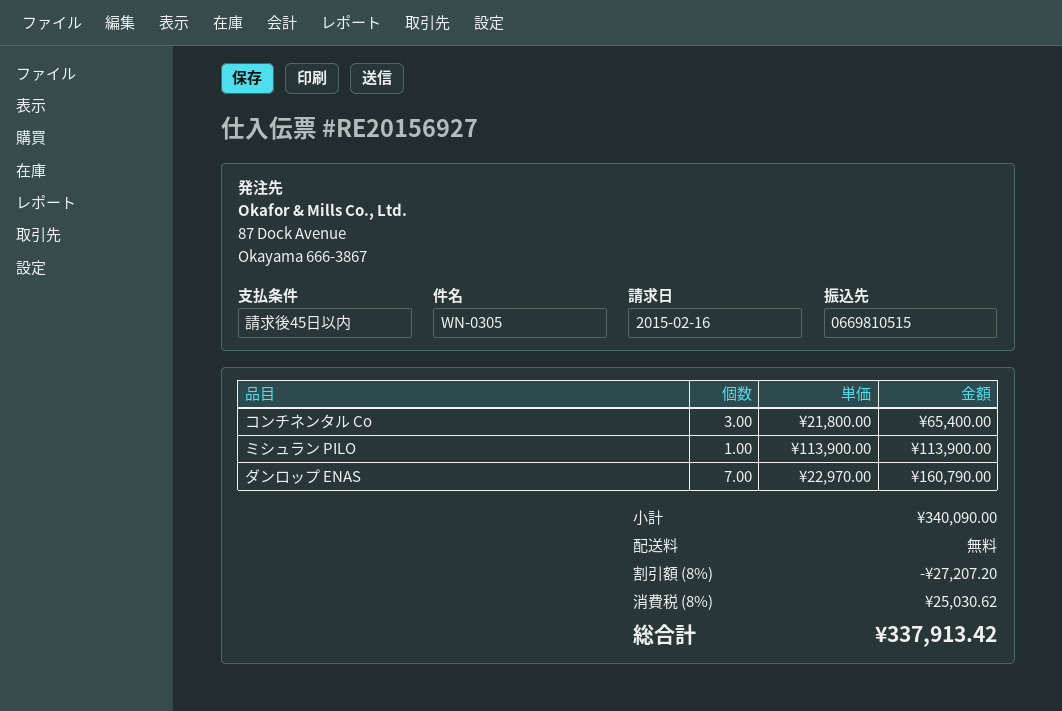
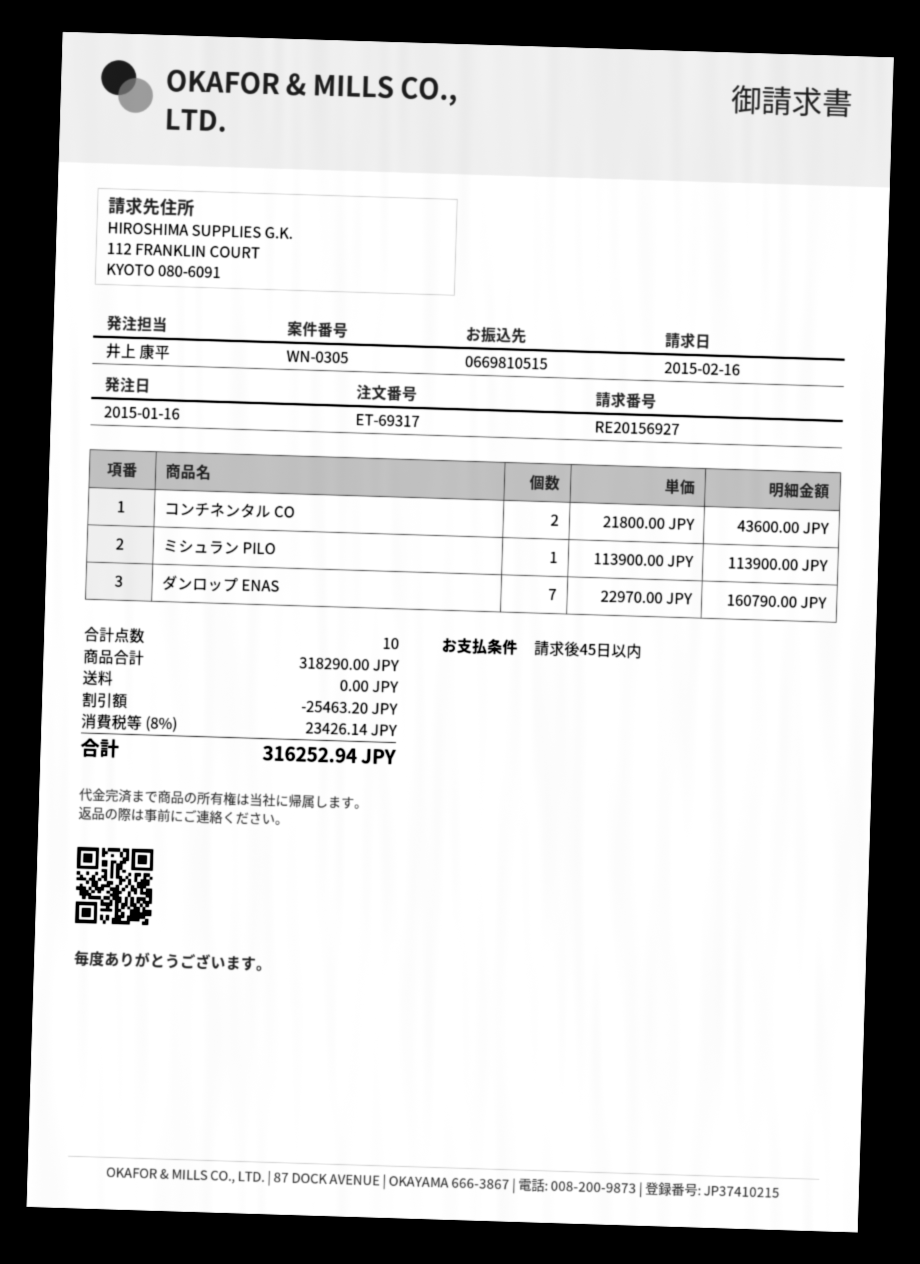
コンチネンタル Co: 3 x 21800.00 = 65400.00 -> 2 x 21800.00 = 43600.00
subtotal: 340090.00 -> 318290.00
discount: 27207.20 -> 25463.20
tax: 8% = 25030.62 -> 8% = 23426.14
total: 337913.42 -> 316252.94

